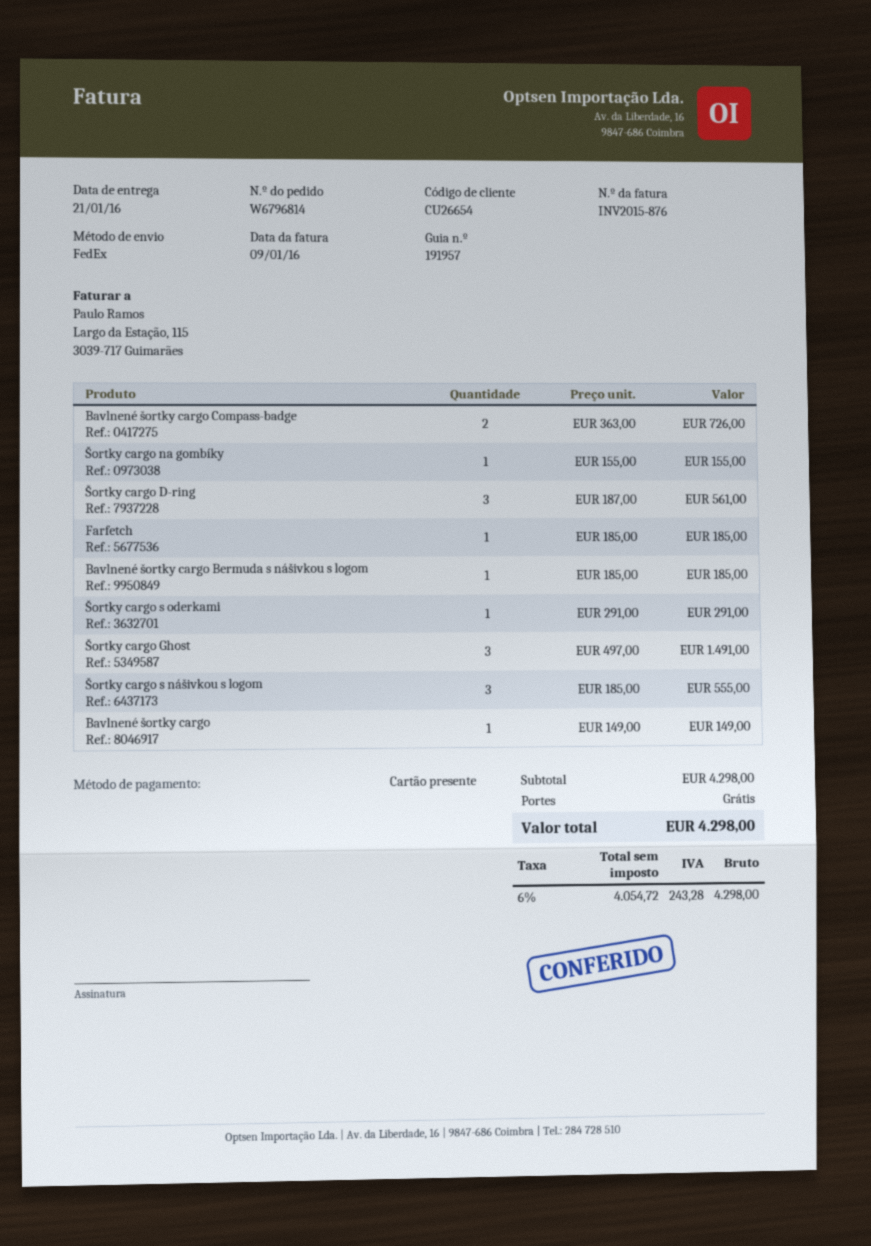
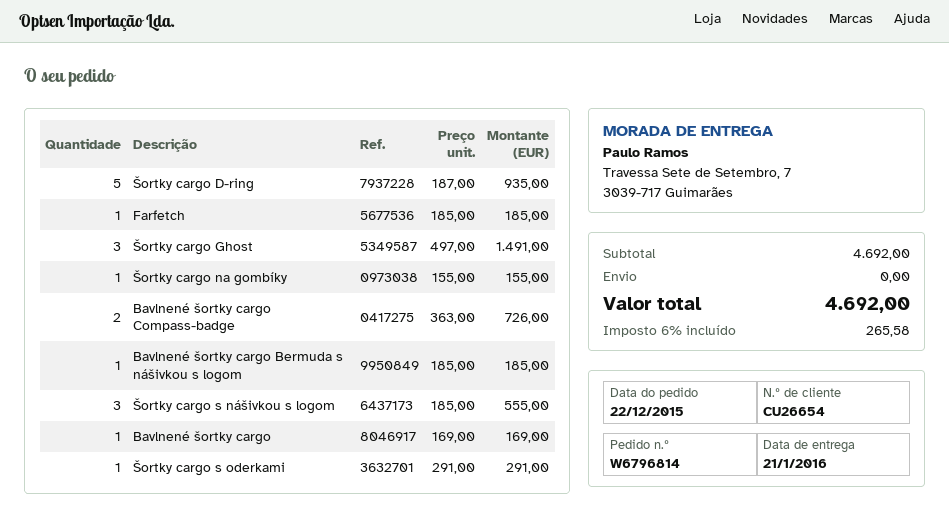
Šortky cargo D-ring: 3 x 187.00 = 561.00 -> 5 x 187.00 = 935.00
Bavlnené šortky cargo: 1 x 149.00 = 149.00 -> 1 x 169.00 = 169.00
subtotal: 4298.00 -> 4692.00
tax: 6% = 243.28 -> 6% = 265.58
total: 4298.00 -> 4692.00

